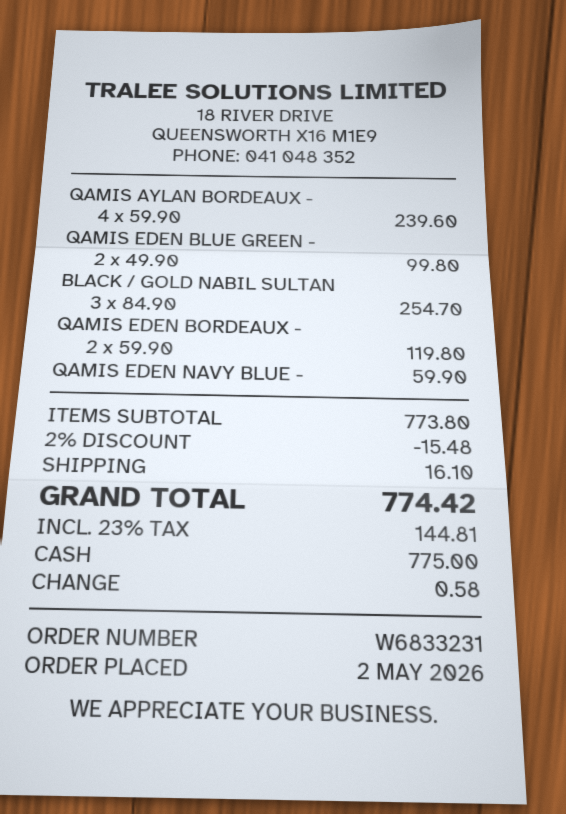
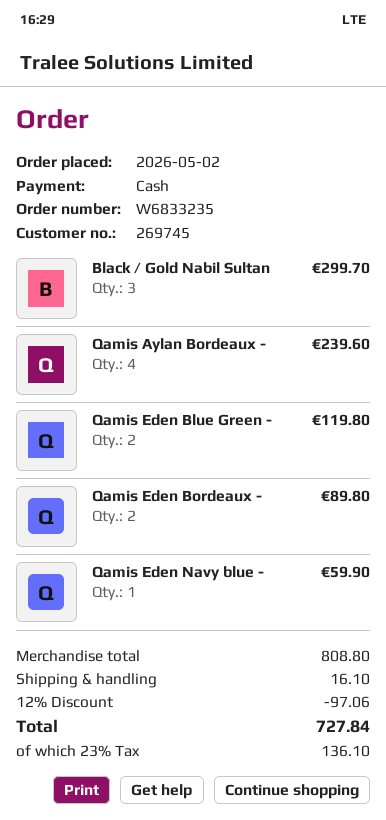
order number: W6833231 -> W6833235
QAMIS EDEN BLUE GREEN -: 2 for 99.80 -> 2 for 119.80
BLACK / GOLD NABIL SULTAN: 3 for 254.70 -> 3 for 299.70
QAMIS EDEN BORDEAUX -: 2 for 119.80 -> 2 for 89.80
subtotal: 773.80 -> 808.80
discount: 2% = 15.48 -> 12% = 97.06
tax: 23% = 144.81 -> 23% = 136.10
total: 774.42 -> 727.84

